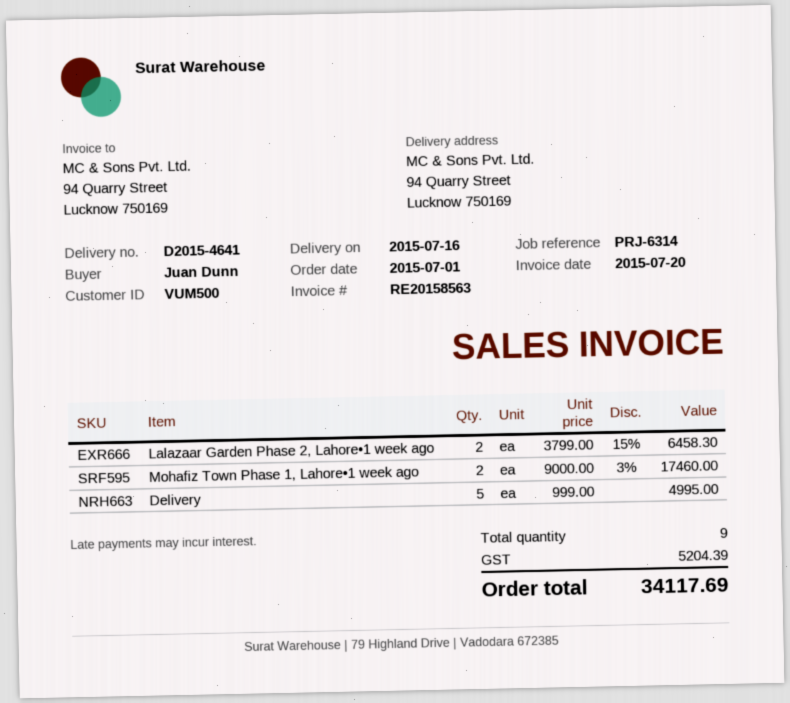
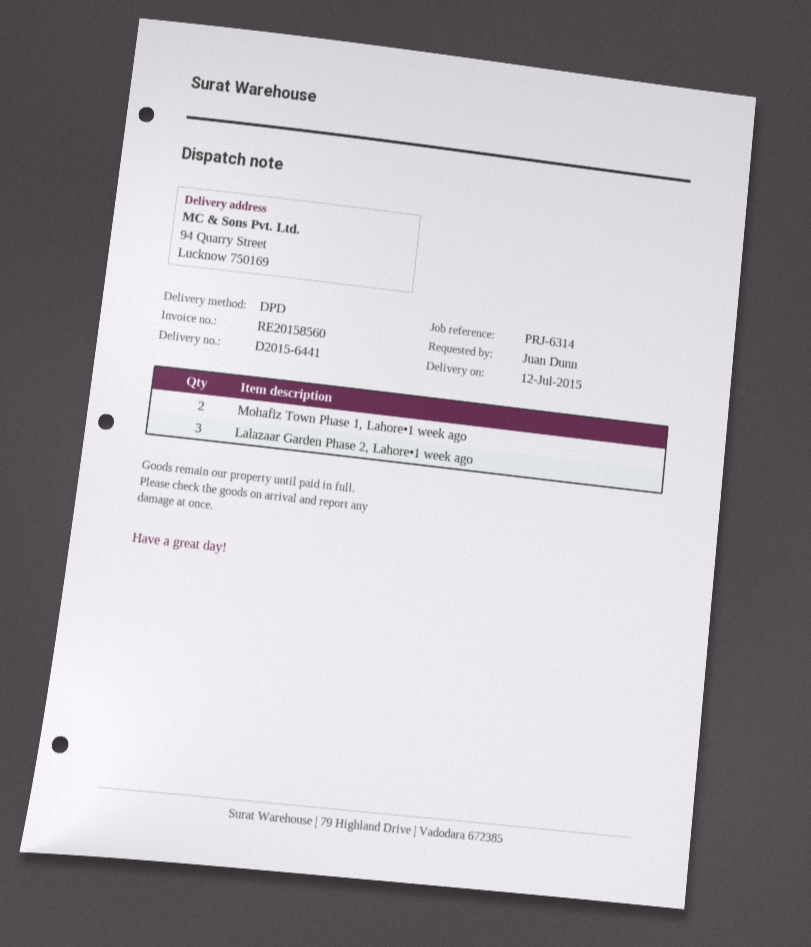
delivery note number: D2015-4641 -> D2015-6441
delivery date: 2015-07-16 -> 2015-07-12
invoice number: RE20158563 -> RE20158560
Lalazaar Garden Phase 2, Lahore•1 week ago: 2 -> 3
Delivery: 5 -> none

